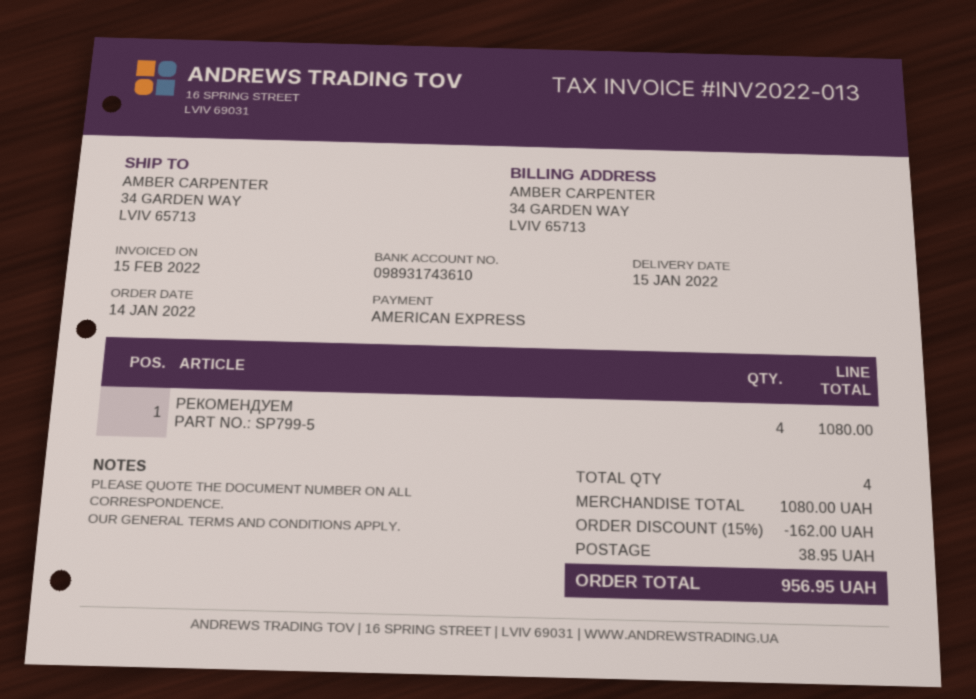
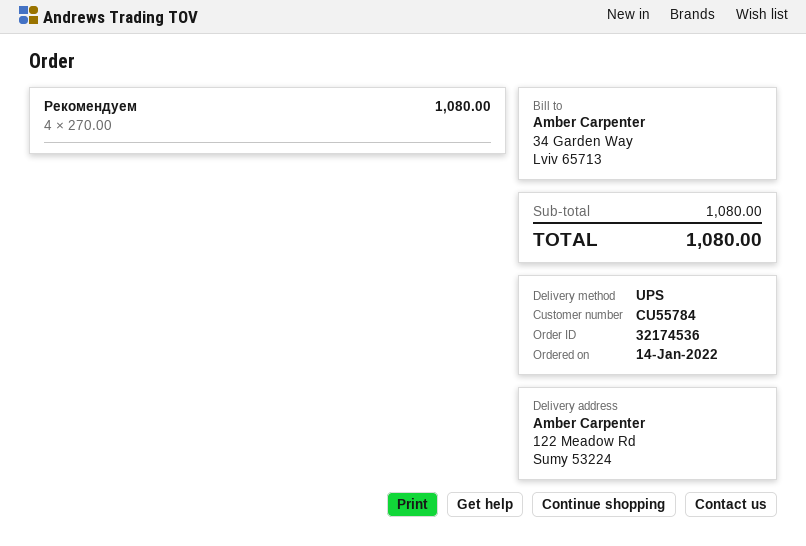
ship to: 34 GARDEN WAY, LVIV 65713 -> 122 Meadow Rd, Sumy 53224
discount: 15% = 162.00 -> none
shipping: 38.95 -> none
total: 956.95 -> 1080.00

